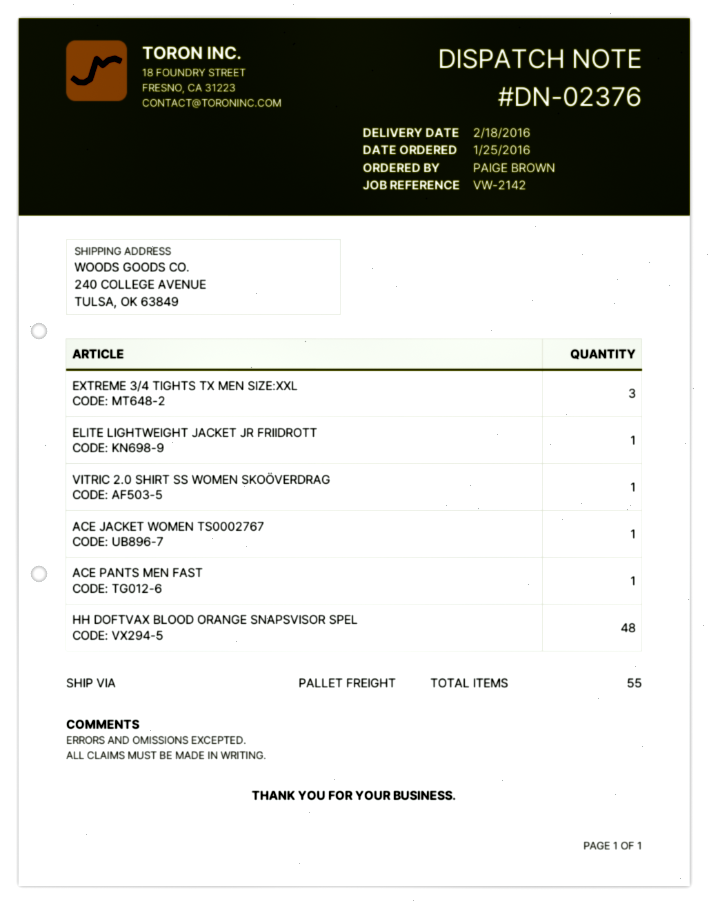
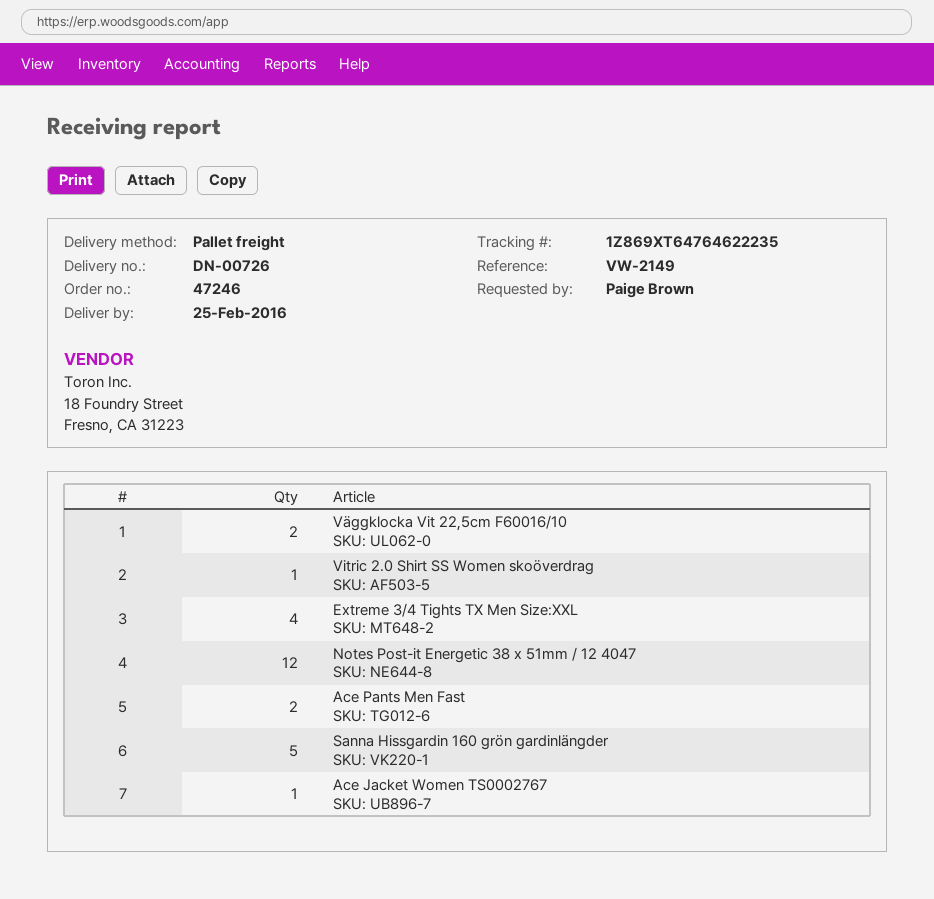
delivery note number: DN-02376 -> DN-00726
delivery date: 2016-02-18 -> 2016-02-25
reference: VW-2142 -> VW-2149
EXTREME 3/4 TIGHTS TX MEN SIZE:XXL: 3 -> 4
ELITE LIGHTWEIGHT JACKET JR FRIIDROTT: 1 -> none
ACE PANTS MEN FAST: 1 -> 2
HH DOFTVAX BLOOD ORANGE SNAPSVISOR SPEL: 48 -> none
Väggklocka Vit 22,5cm F60016/10: none -> 2
Notes Post-it Energetic 38 x 51mm / 12 4047: none -> 12
Sanna Hissgardin 160 grön gardinlängder: none -> 5

